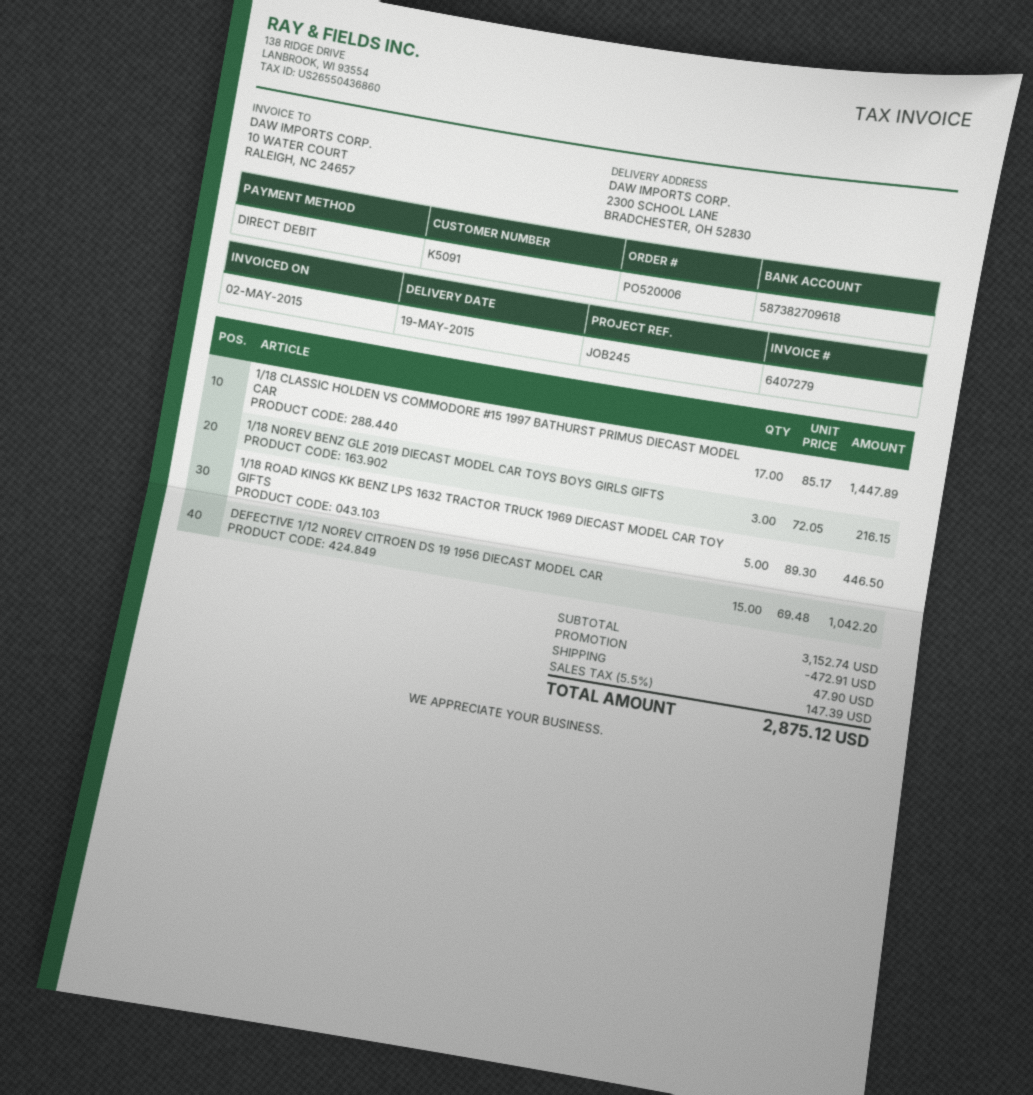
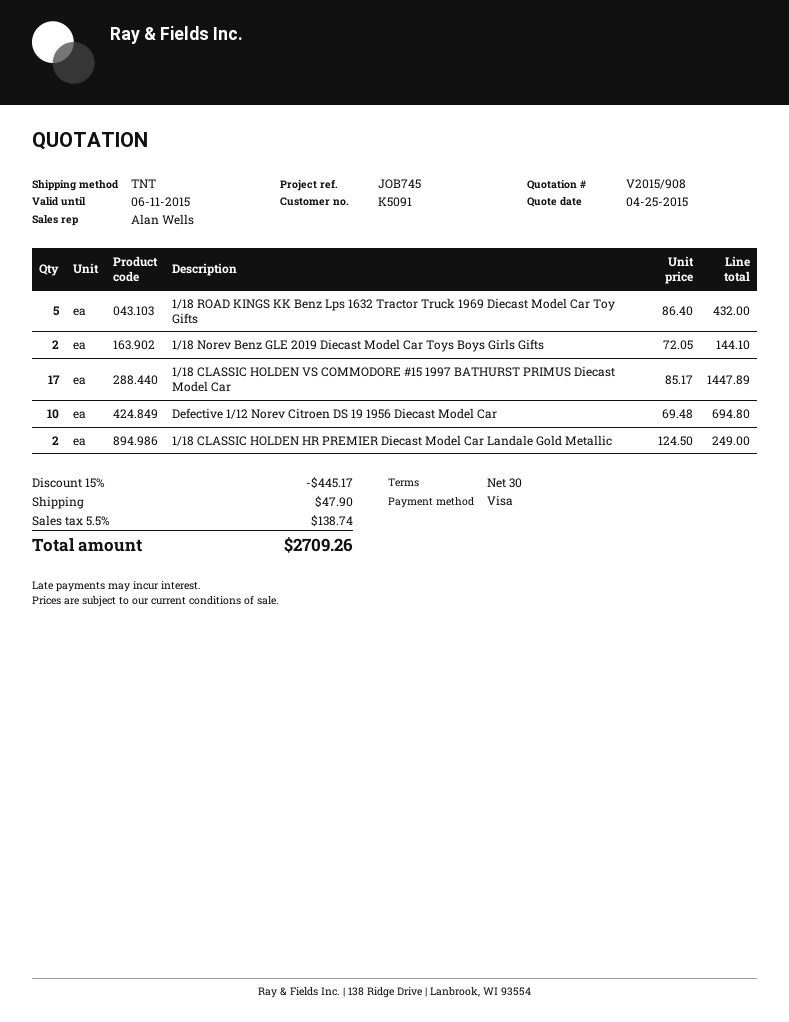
reference: JOB245 -> JOB745
payment method: direct debit -> Visa
1/18 NOREV BENZ GLE 2019 DIECAST MODEL CAR TOYS BOYS GIRLS GIFTS: 3 x 72.05 = 216.15 -> 2 x 72.05 = 144.10
1/18 ROAD KINGS KK BENZ LPS 1632 TRACTOR TRUCK 1969 DIECAST MODEL CAR TOY GIFTS: 5 x 89.30 = 446.50 -> 5 x 86.40 = 432.00
DEFECTIVE 1/12 NOREV CITROEN DS 19 1956 DIECAST MODEL CAR: 15 x 69.48 = 1042.20 -> 10 x 69.48 = 694.80
1/18 CLASSIC HOLDEN HR PREMIER Diecast Model Car Landale Gold Metallic: none -> 2 x 124.50 = 249.00
discount: 472.91 -> 445.17
tax: 5.5% = 147.39 -> 5.5% = 138.74
total: 2875.12 -> 2709.26

